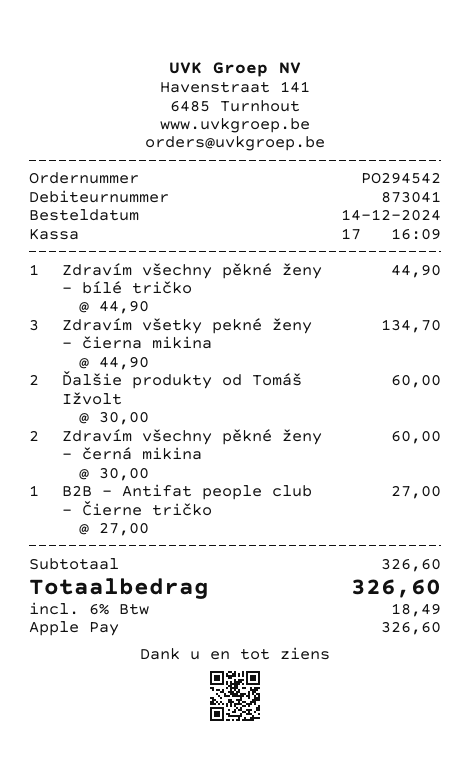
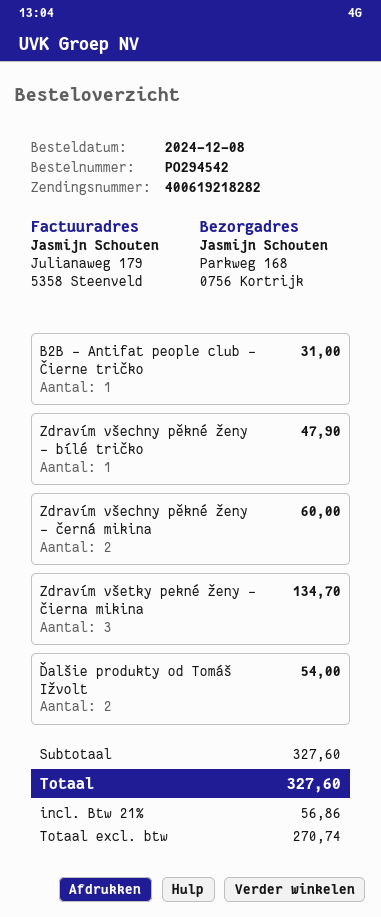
order date: 2024-12-14 -> 2024-12-08
Zdravím všechny pěkné ženy - bílé tričko: 1 for 44.90 -> 1 for 47.90
Ďalšie produkty od Tomáš Ižvolt: 2 for 60.00 -> 2 for 54.00
B2B - Antifat people club - Čierne tričko: 1 for 27.00 -> 1 for 31.00
subtotal: 326.60 -> 327.60
tax: 6% = 18.49 -> 21% = 56.86
total: 326.60 -> 327.60

